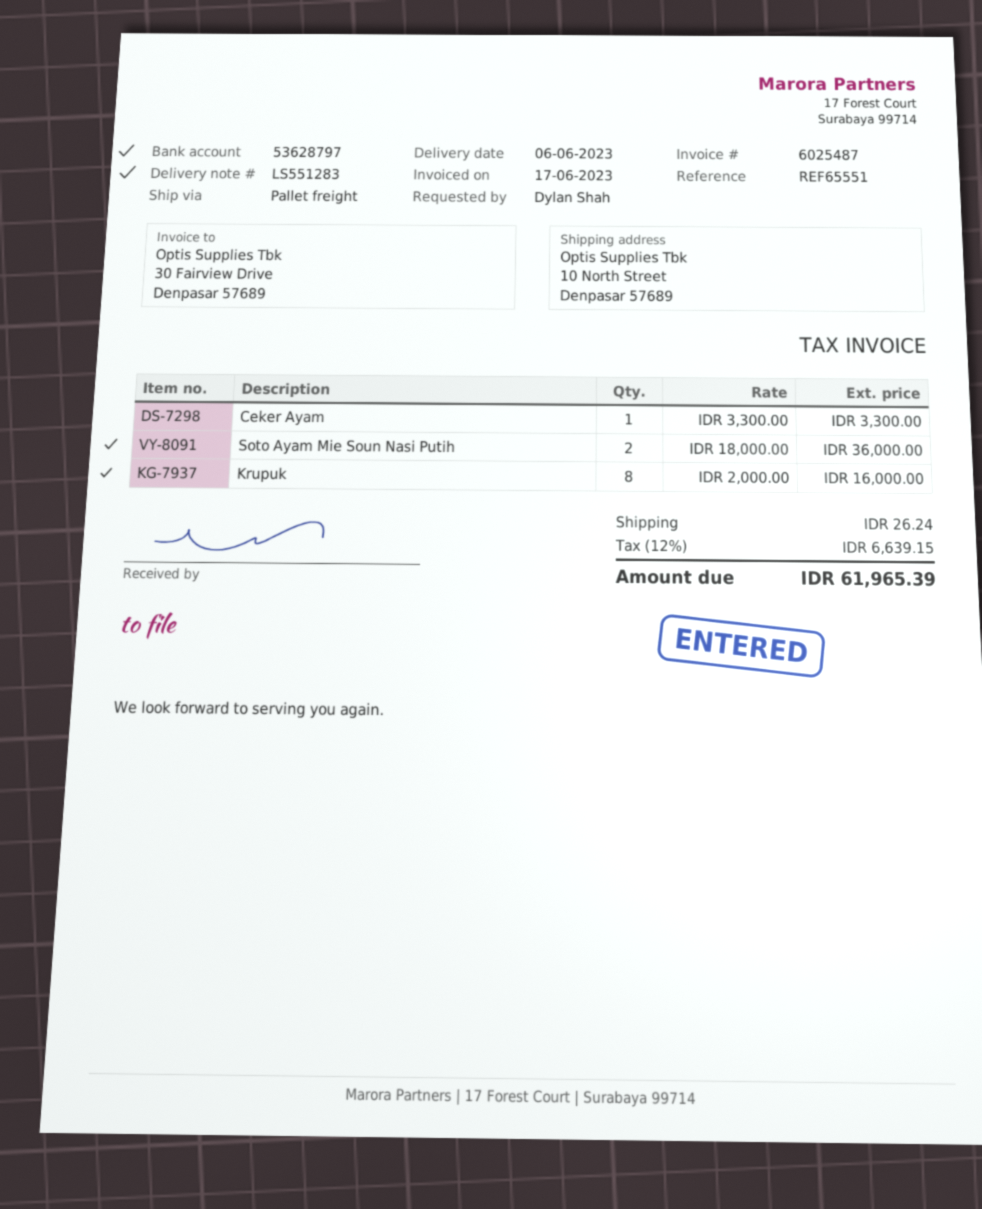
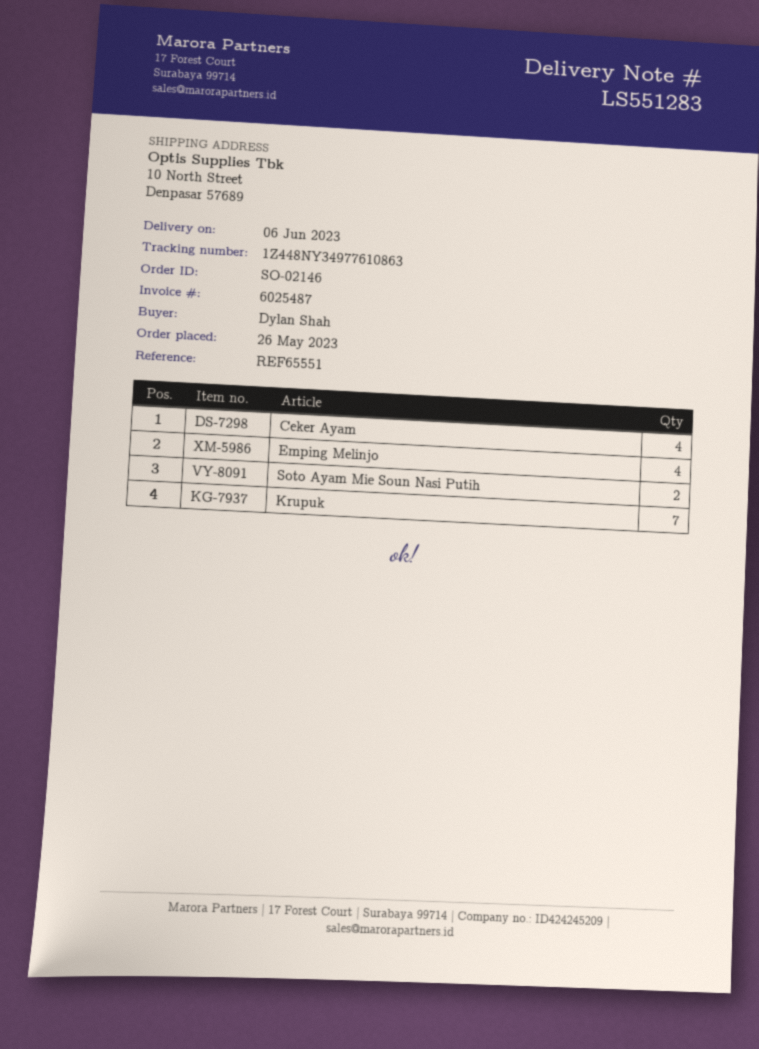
Ceker Ayam: 1 -> 4
Krupuk: 8 -> 7
Emping Melinjo: none -> 4

